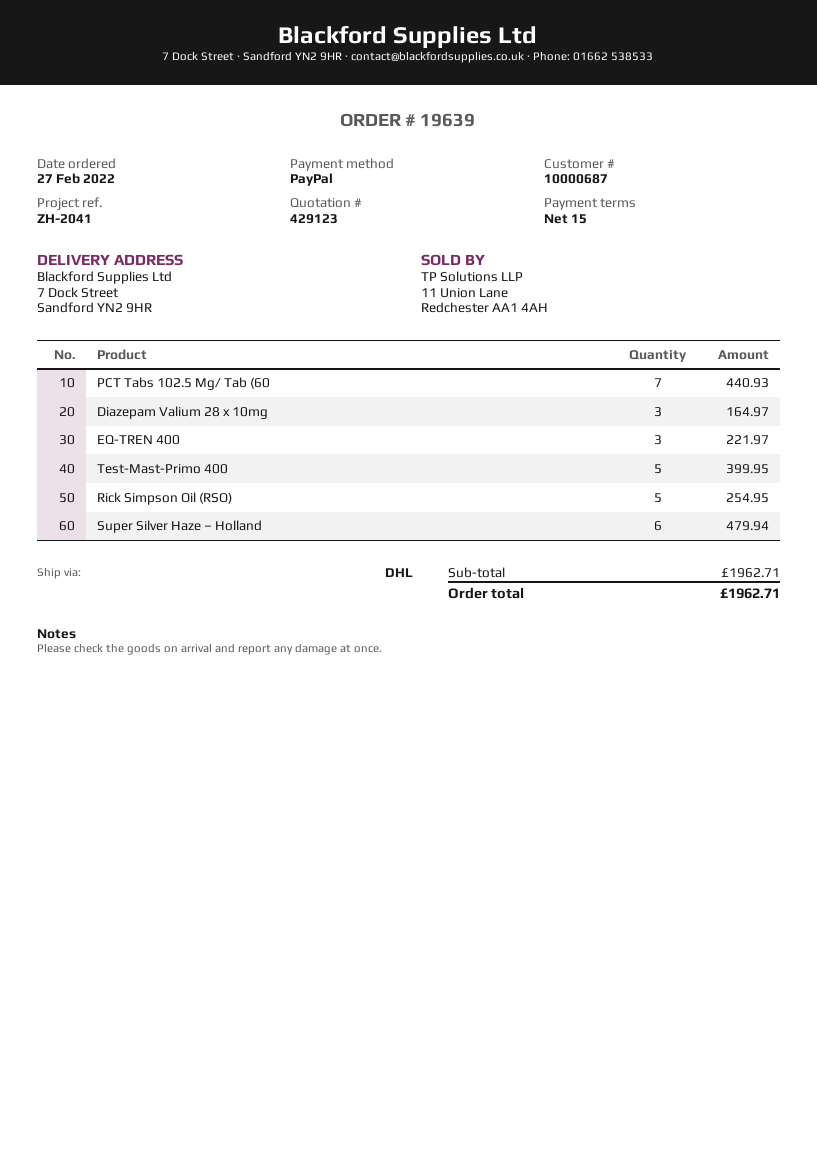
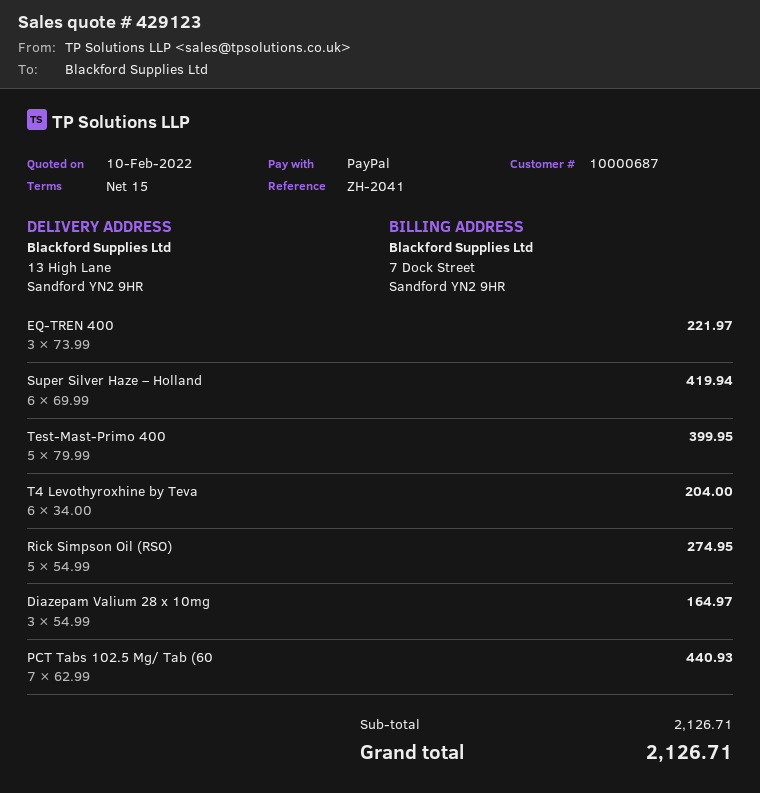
ship to: 7 Dock Street, Sandford YN2 9HR -> 13 High Lane, Sandford YN2 9HR
Rick Simpson Oil (RSO): 5 for 254.95 -> 5 for 274.95
Super Silver Haze – Holland: 6 for 479.94 -> 6 for 419.94
T4 Levothyroxhine by Teva: none -> 6 for 204.00
subtotal: 1962.71 -> 2126.71
total: 1962.71 -> 2126.71

